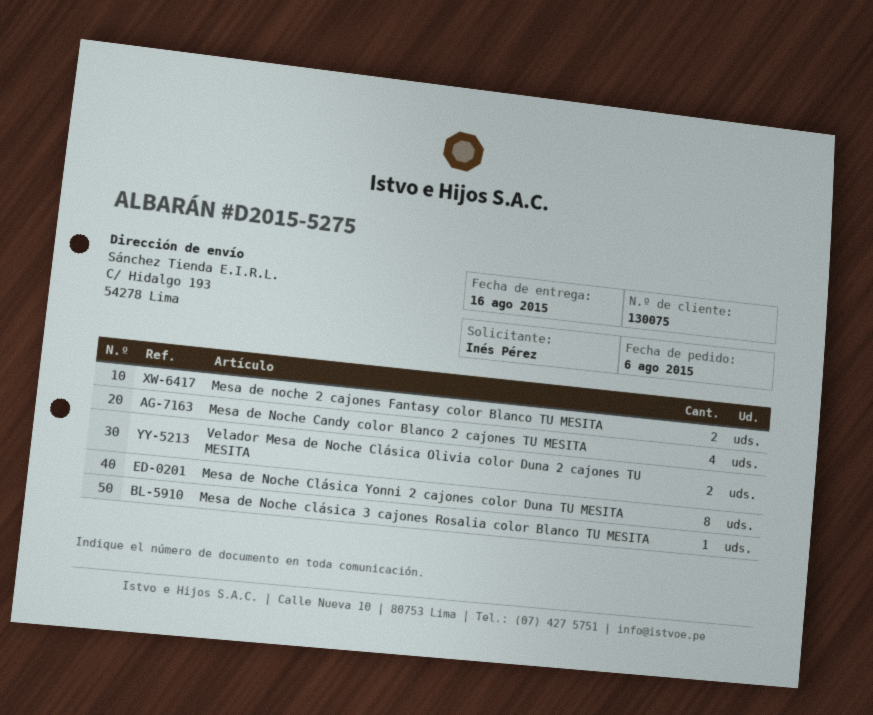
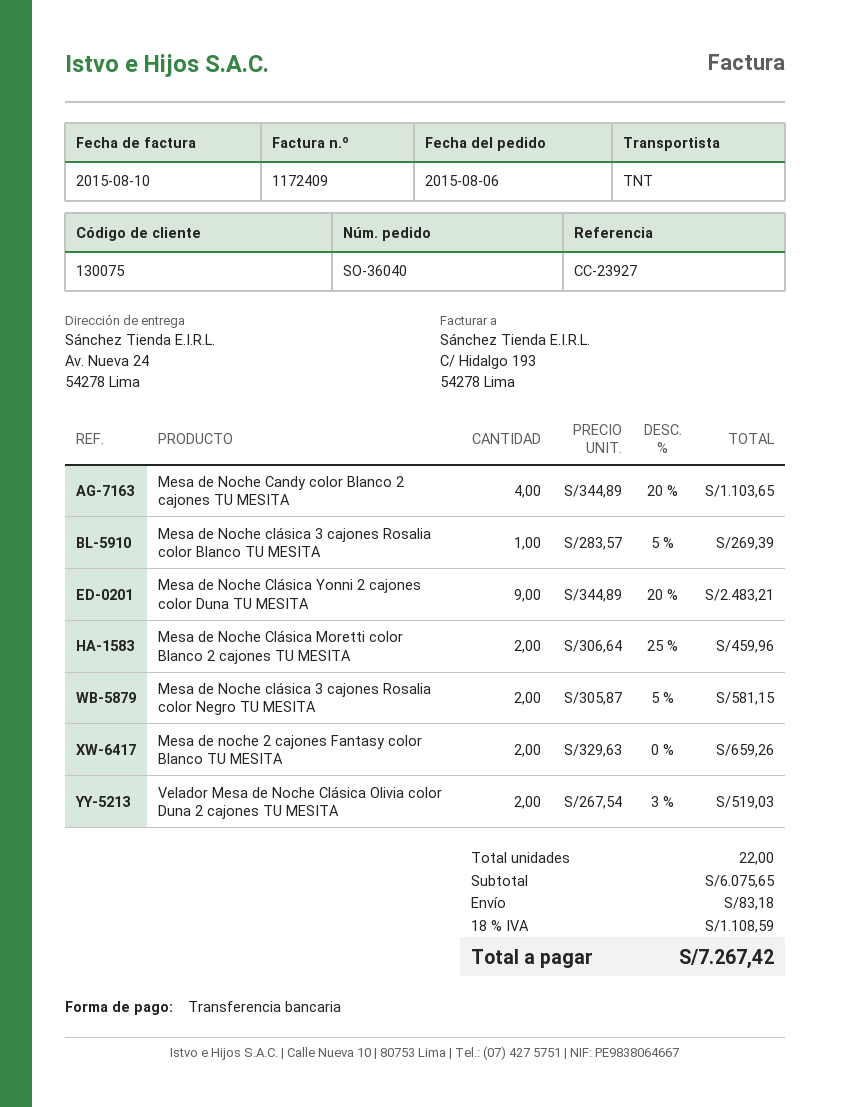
ship to: C/ Hidalgo 193, 54278 Lima -> Av. Nueva 24, 54278 Lima
Mesa de Noche Clásica Yonni 2 cajones color Duna TU MESITA: 8 -> 9
Mesa de Noche Clásica Moretti color Blanco 2 cajones TU MESITA: none -> 2
Mesa de Noche clásica 3 cajones Rosalia color Negro TU MESITA: none -> 2

